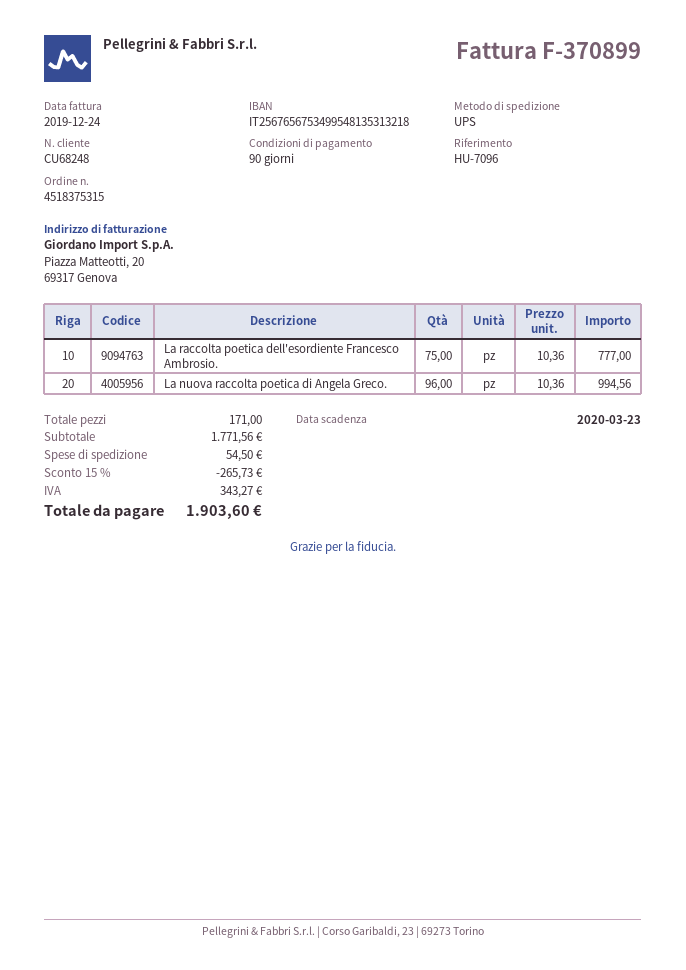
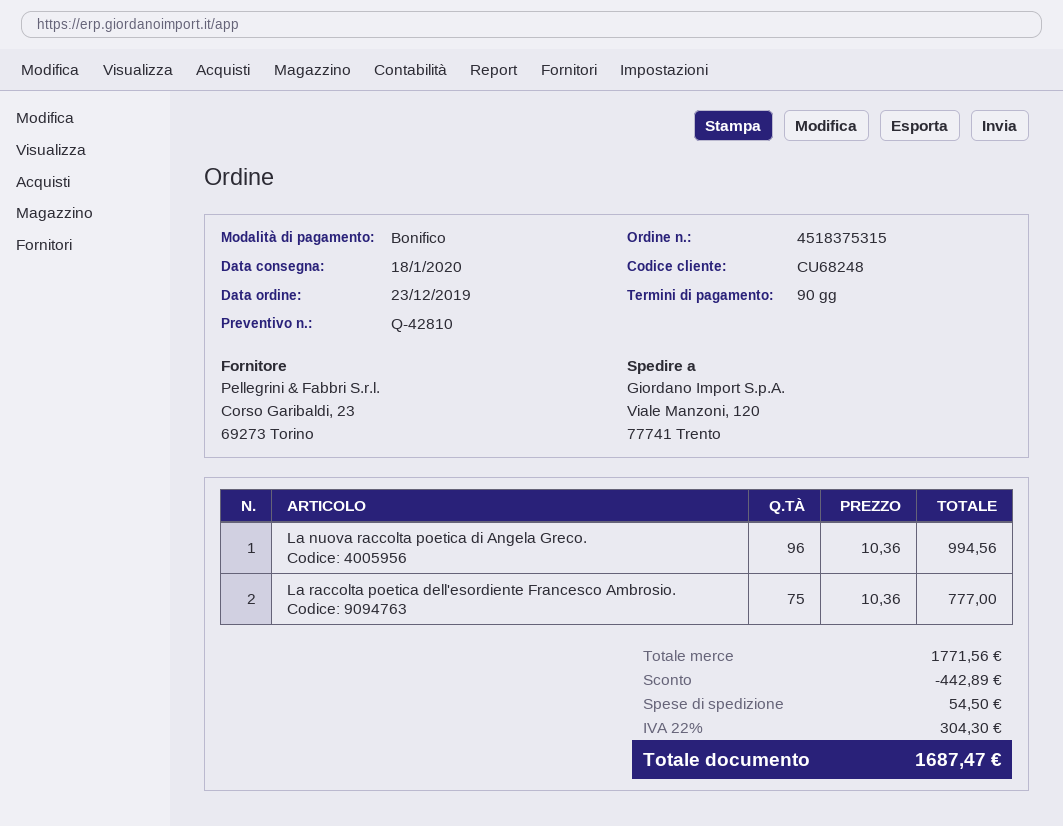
discount: 265.73 -> 442.89
tax: 343.27 -> 304.30
total: 1903.60 -> 1687.47

